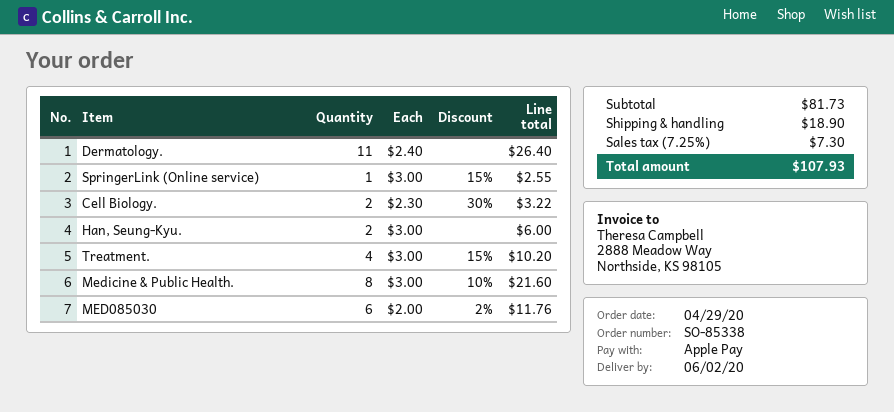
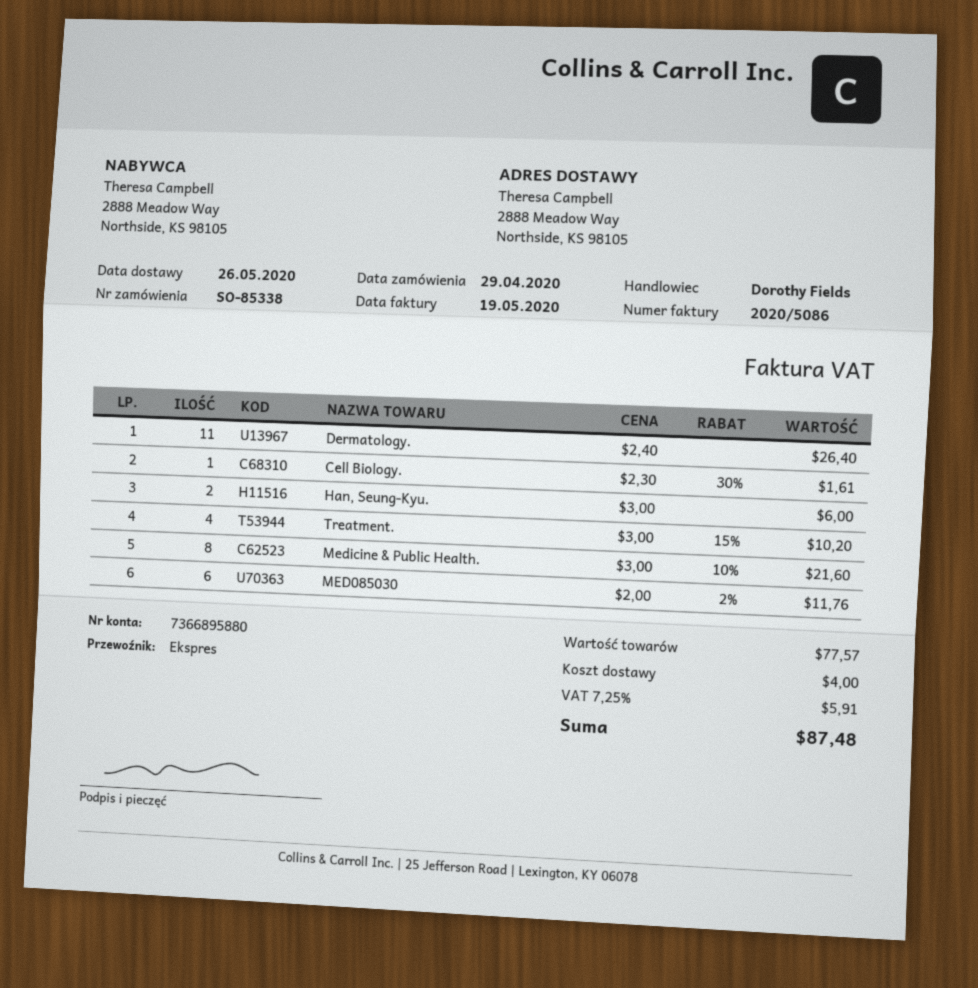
delivery date: 2020-06-02 -> 2020-05-26
SpringerLink (Online service): 1 x 3.00 - 15% = 2.55 -> none
Cell Biology.: 2 x 2.30 - 30% = 3.22 -> 1 x 2.30 - 30% = 1.61
subtotal: 81.73 -> 77.57
shipping: 18.90 -> 4.00
tax: 7.25% = 7.30 -> 7.25% = 5.91
total: 107.93 -> 87.48

